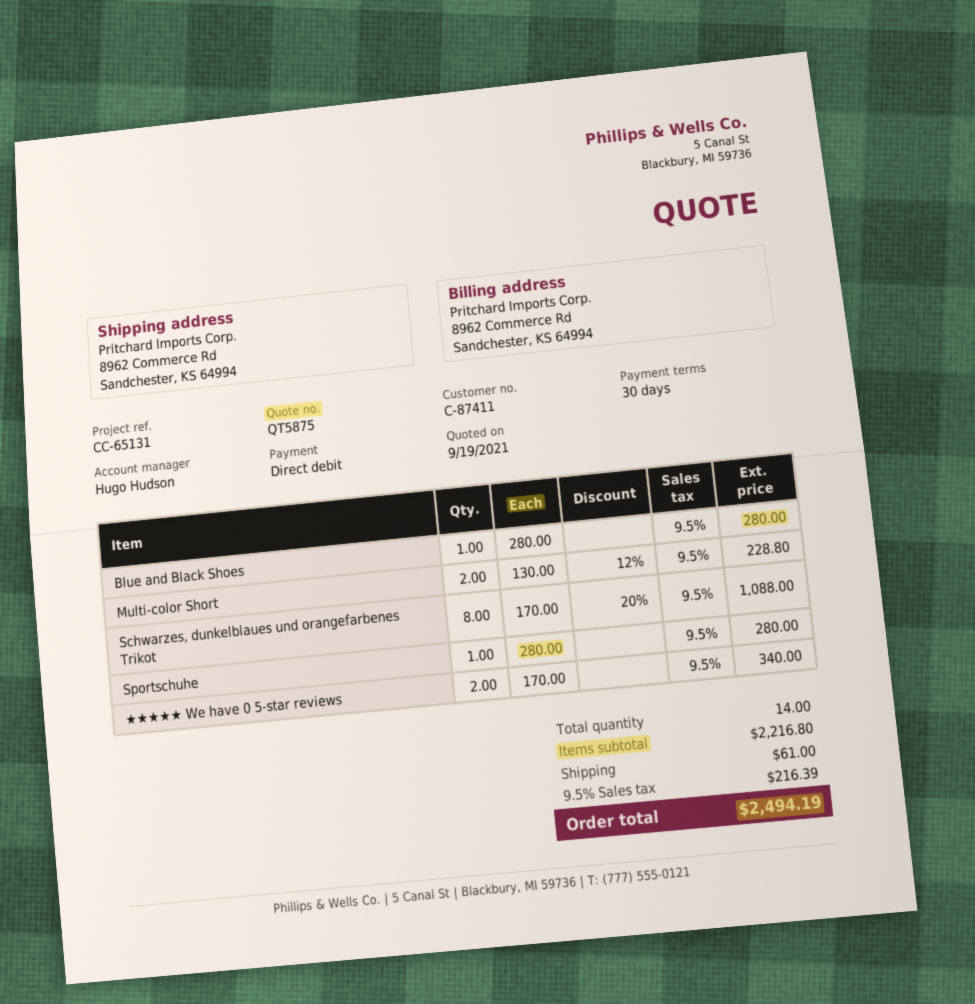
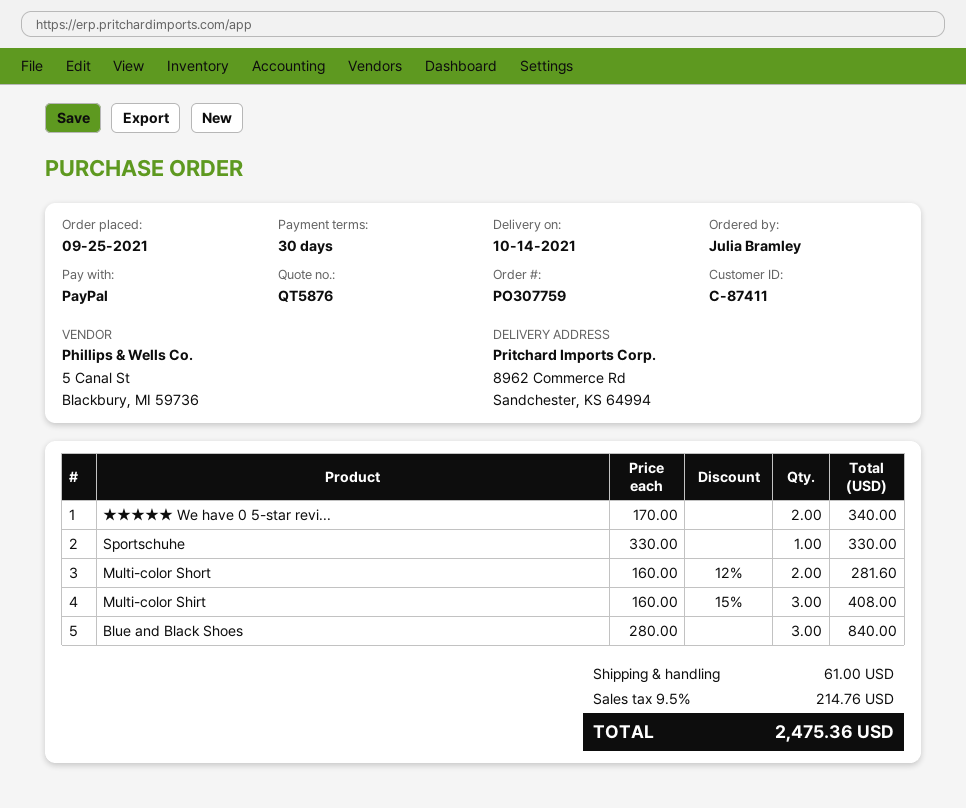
quote number: QT5875 -> QT5876
payment method: direct debit -> PayPal
Blue and Black Shoes: 1 x 280.00 = 280.00 -> 3 x 280.00 = 840.00
Multi-color Short: 2 x 130.00 - 12% = 228.80 -> 2 x 160.00 - 12% = 281.60
Schwarzes, dunkelblaues und orangefarbenes Trikot: 8 x 170.00 - 20% = 1088.00 -> none
Sportschuhe: 1 x 280.00 = 280.00 -> 1 x 330.00 = 330.00
Multi-color Shirt: none -> 3 x 160.00 - 15% = 408.00
tax: 9.5% = 216.39 -> 9.5% = 214.76
total: 2494.19 -> 2475.36

